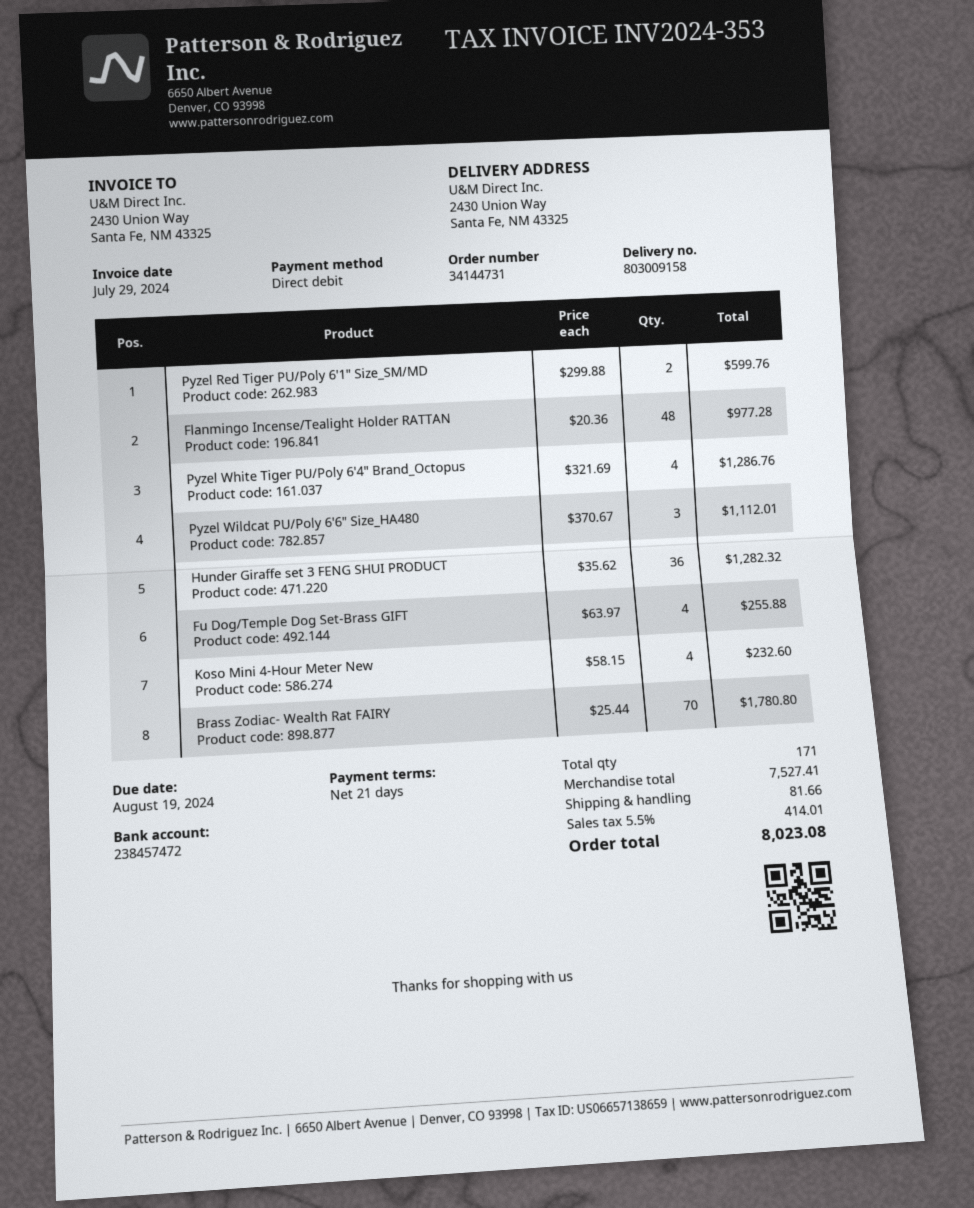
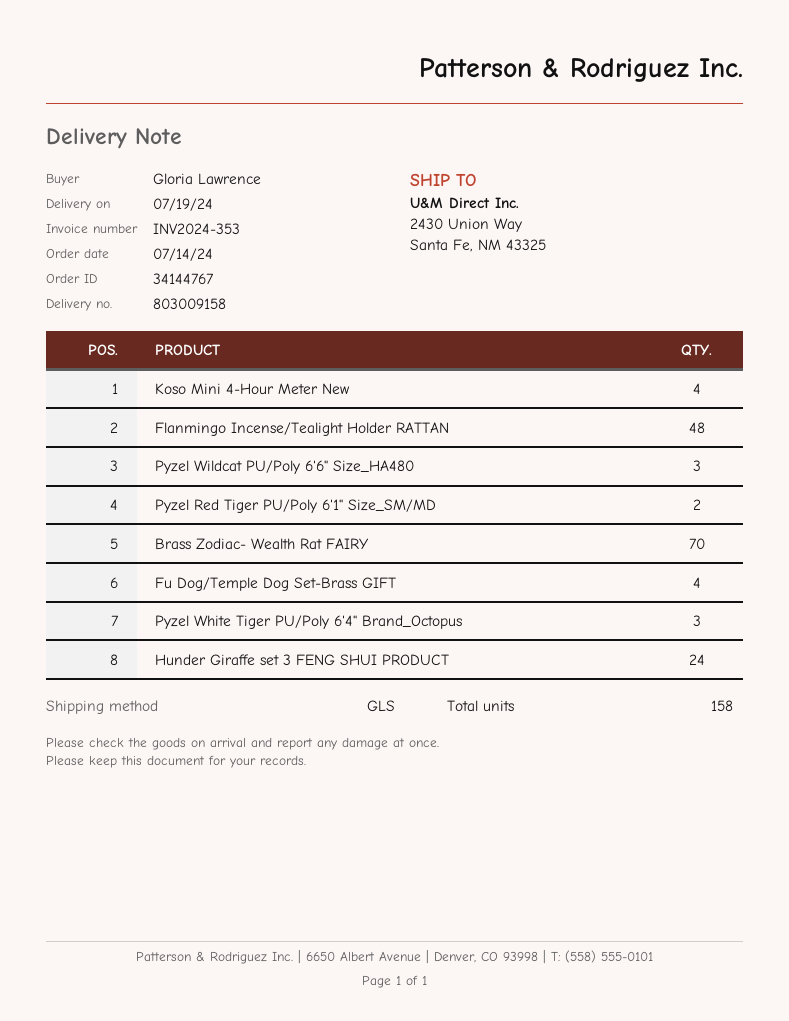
order number: 34144731 -> 34144767
Pyzel White Tiger PU/Poly 6'4" Brand_Octopus: 4 -> 3
Hunder Giraffe set 3 FENG SHUI PRODUCT: 36 -> 24
total quantity: 171 -> 158

